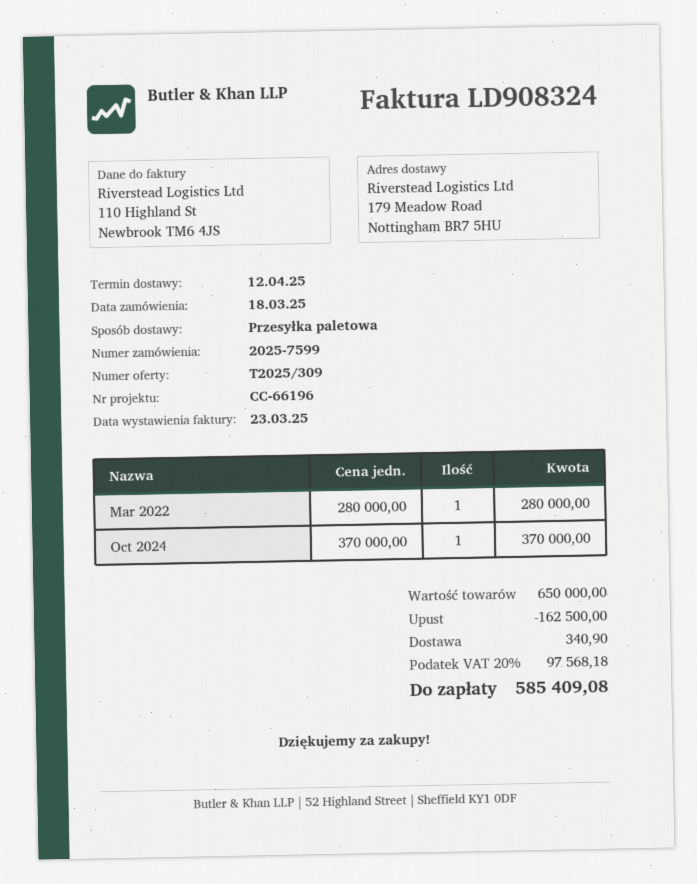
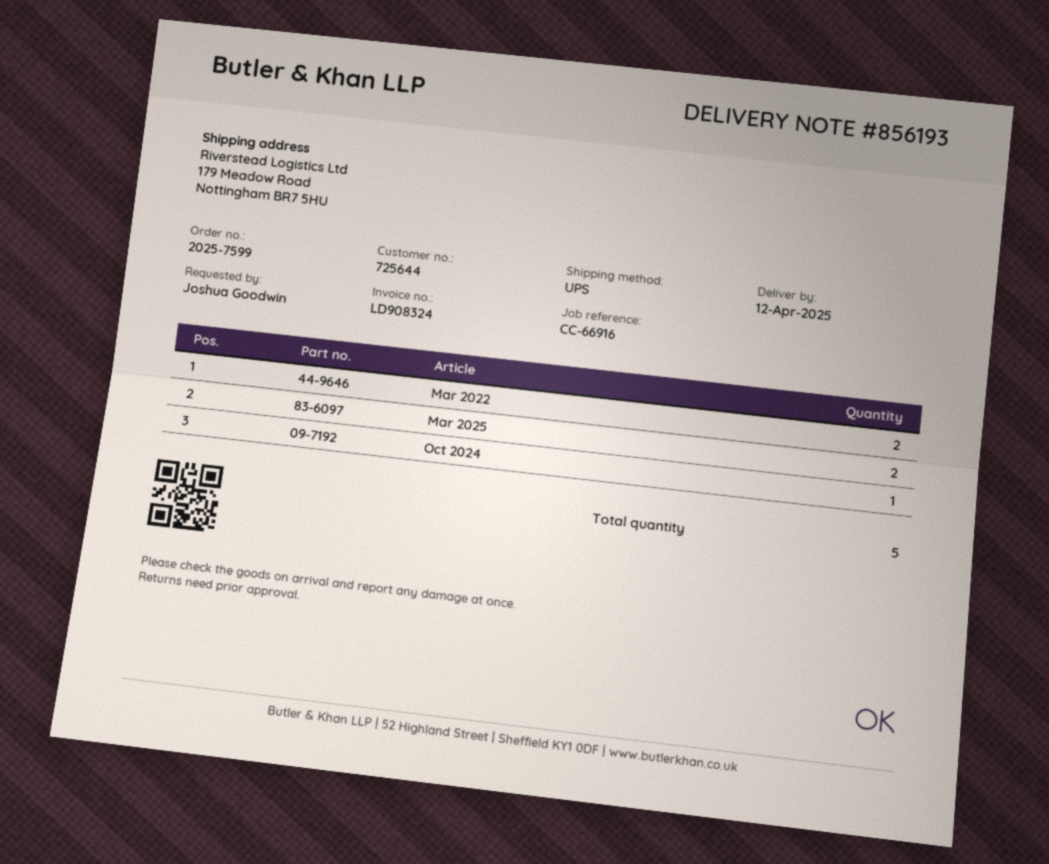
reference: CC-66196 -> CC-66916
shipping method: pallet freight -> UPS
Mar 2022: 1 -> 2
Mar 2025: none -> 2

